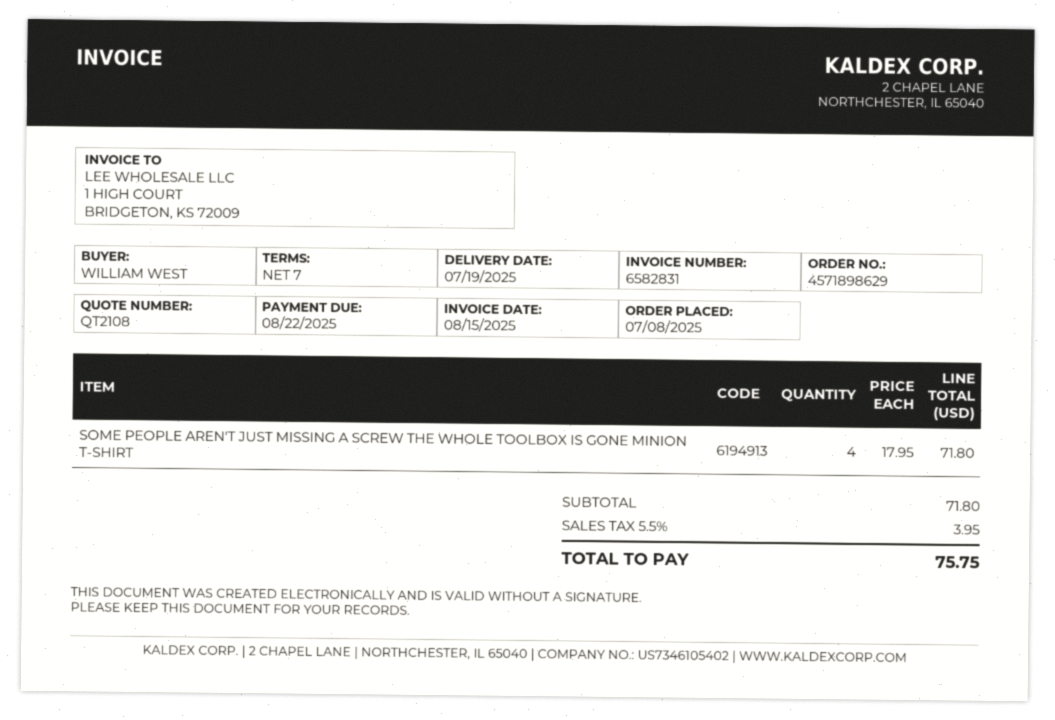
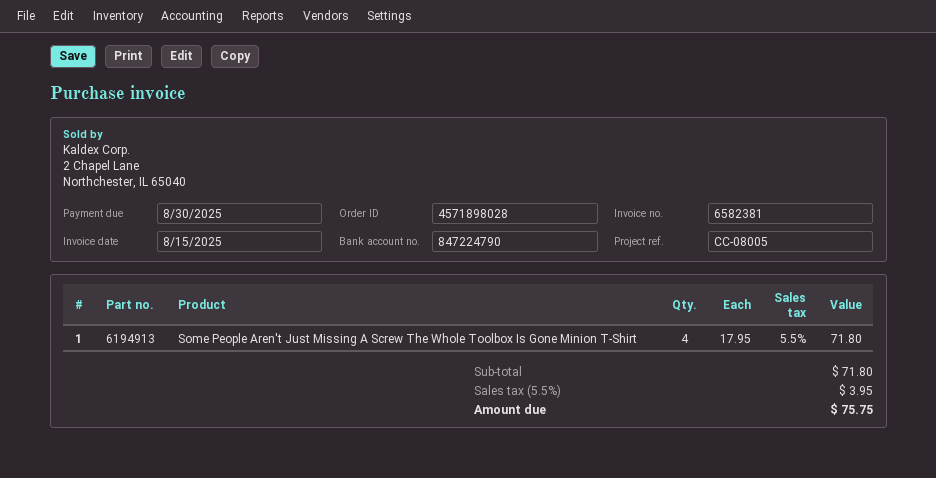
order number: 4571898629 -> 4571898028
invoice number: 6582831 -> 6582381
due date: 2025-08-22 -> 2025-08-30

